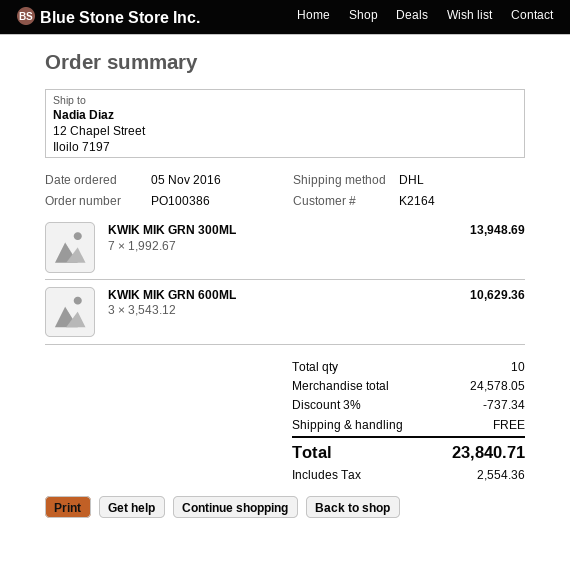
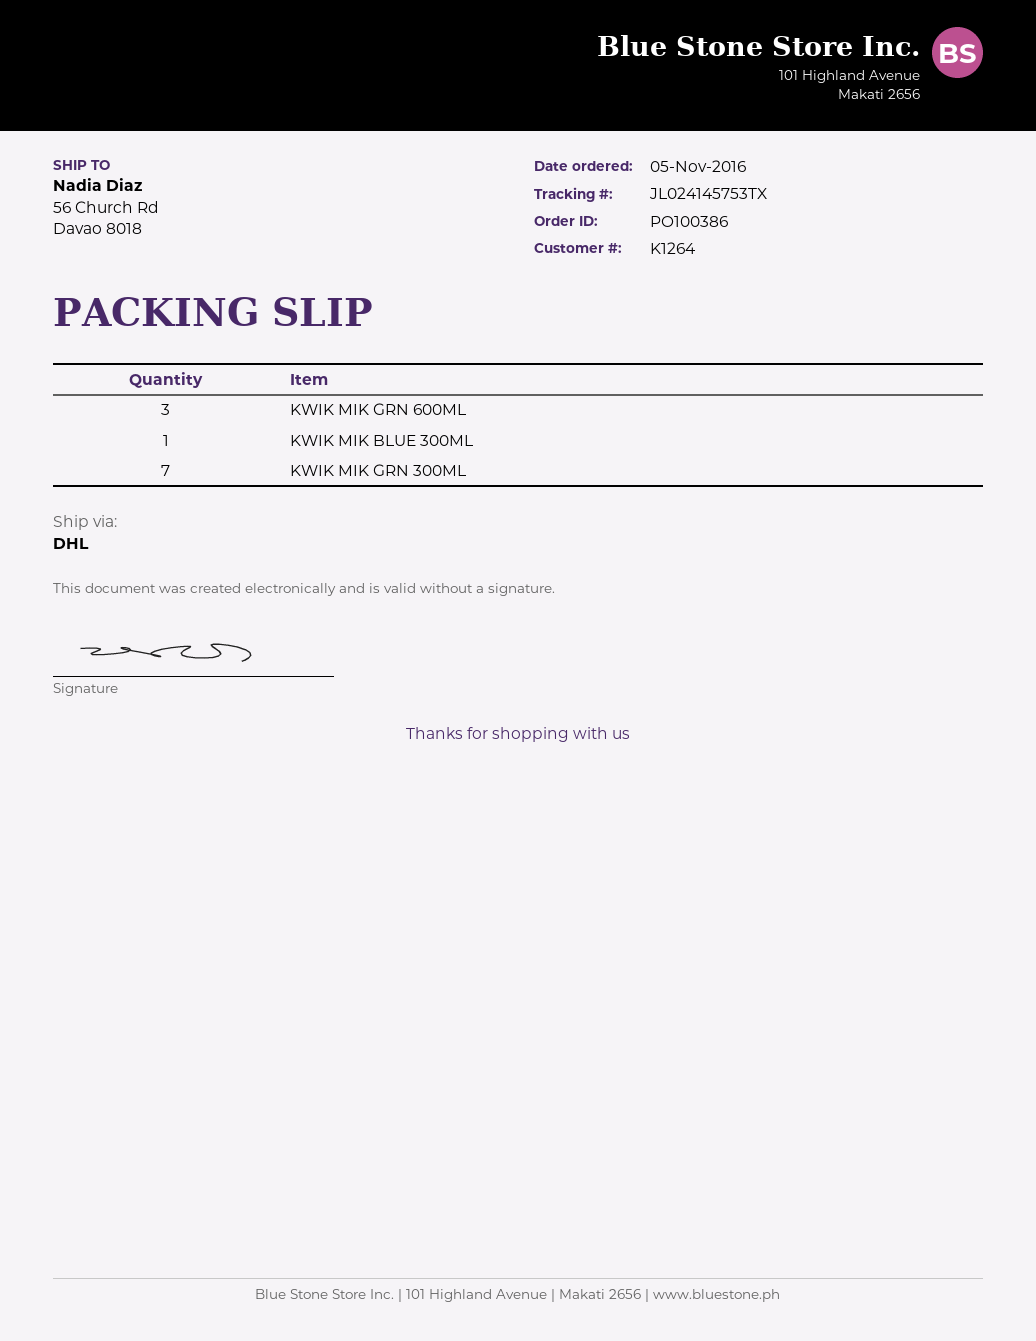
customer number: K2164 -> K1264
ship to: 12 Chapel Street, Iloilo 7197 -> 56 Church Rd, Davao 8018
KWIK MIK BLUE 300ML: none -> 1

